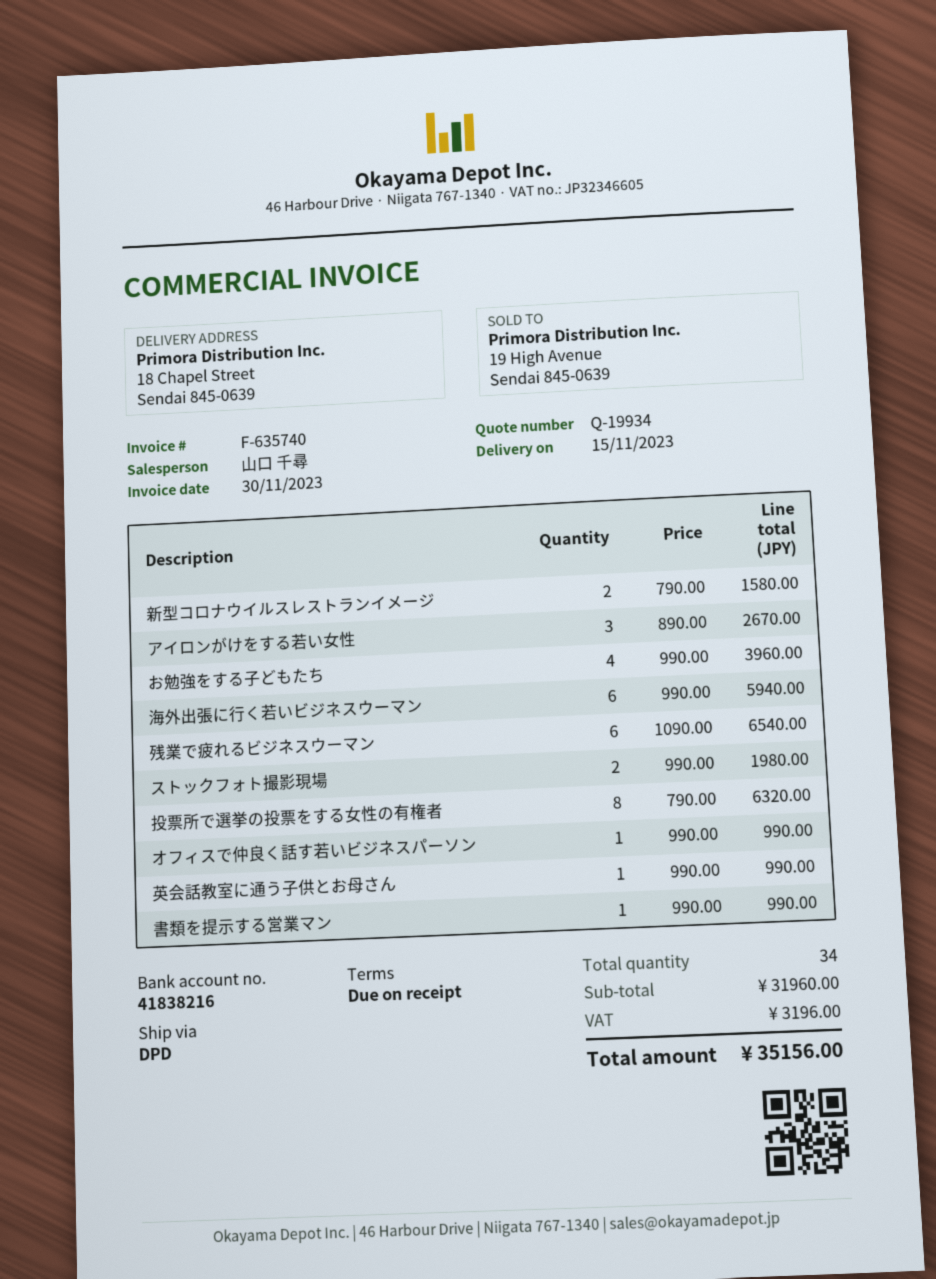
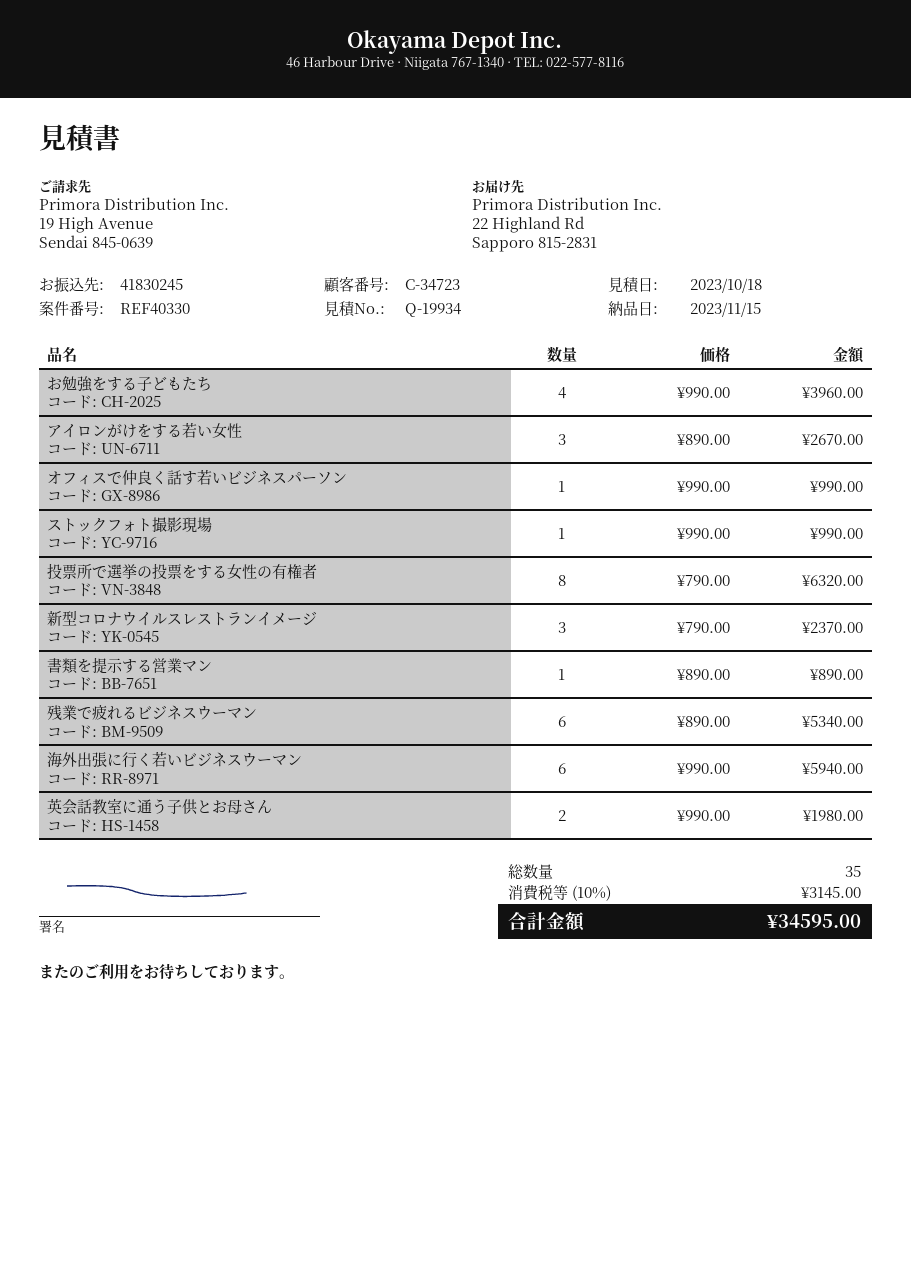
bank account: 41838216 -> 41830245
ship to: 18 Chapel Street, Sendai 845-0639 -> 22 Highland Rd, Sapporo 815-2831
新型コロナウイルスレストランイメージ: 2 x 790.00 = 1580.00 -> 3 x 790.00 = 2370.00
残業で疲れるビジネスウーマン: 6 x 1090.00 = 6540.00 -> 6 x 890.00 = 5340.00
ストックフォト撮影現場: 2 x 990.00 = 1980.00 -> 1 x 990.00 = 990.00
英会話教室に通う子供とお母さん: 1 x 990.00 = 990.00 -> 2 x 990.00 = 1980.00
書類を提示する営業マン: 1 x 990.00 = 990.00 -> 1 x 890.00 = 890.00
total quantity: 34 -> 35
tax: 3196.00 -> 3145.00
total: 35156.00 -> 34595.00

